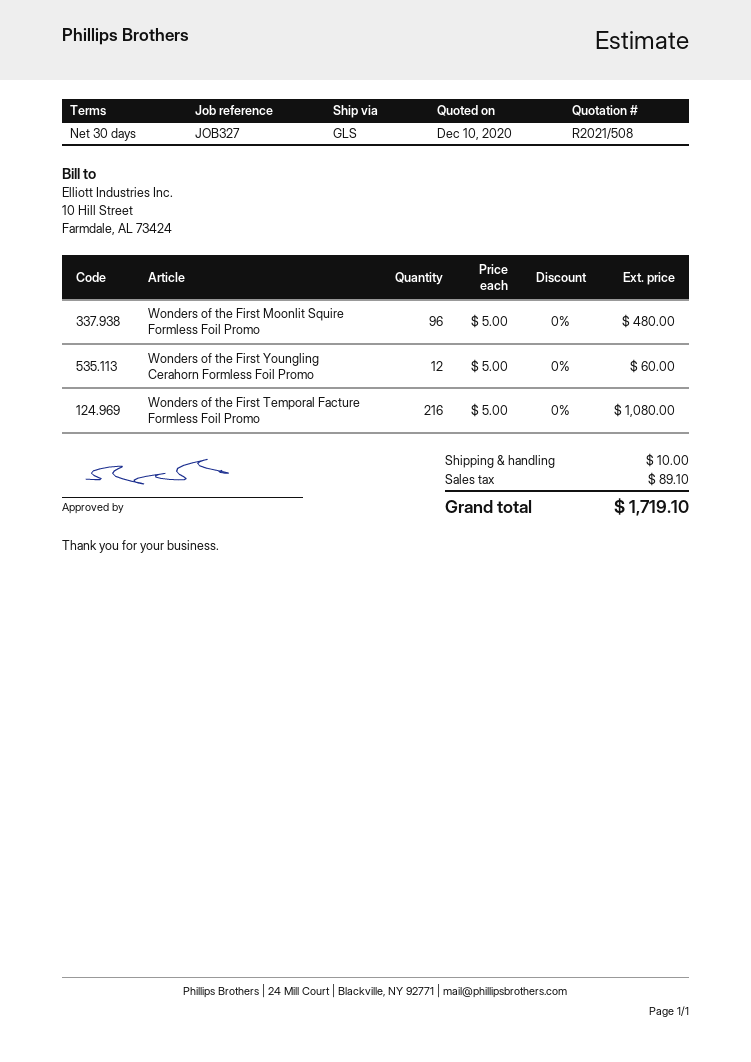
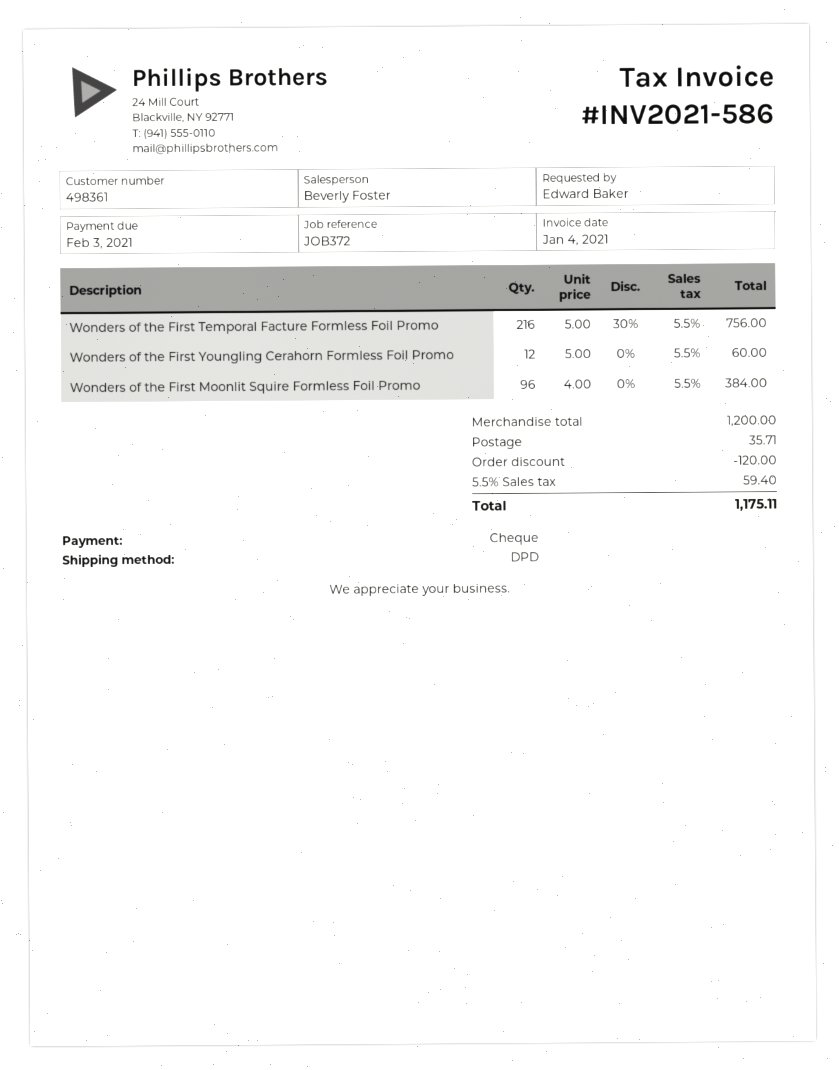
reference: JOB327 -> JOB372
shipping method: GLS -> DPD
Wonders of the First Moonlit Squire Formless Foil Promo: 96 x 5.00 = 480.00 -> 96 x 4.00 = 384.00
Wonders of the First Temporal Facture Formless Foil Promo: 216 x 5.00 = 1080.00 -> 216 x 5.00 - 30% = 756.00
discount: none -> 120.00
shipping: 10.00 -> 35.71
tax: 89.10 -> 59.40
total: 1719.10 -> 1175.11

